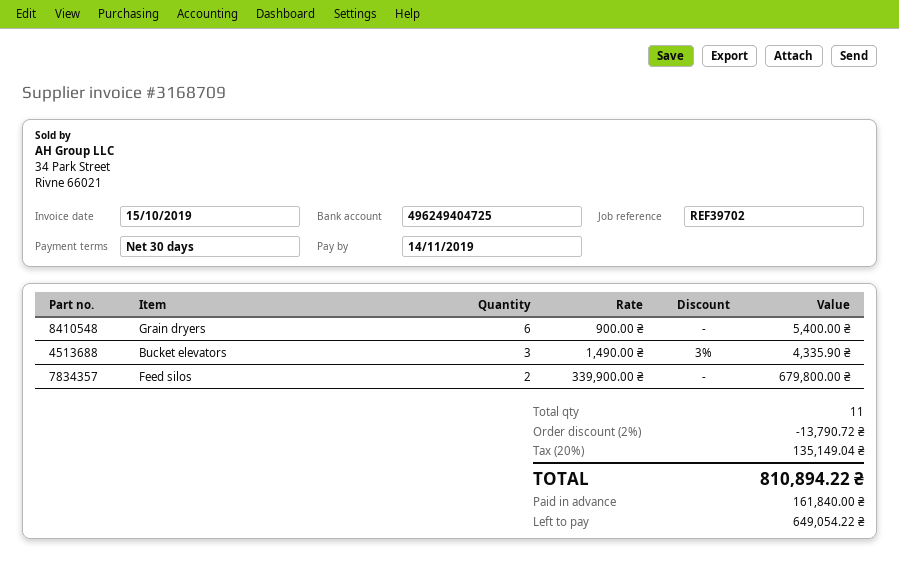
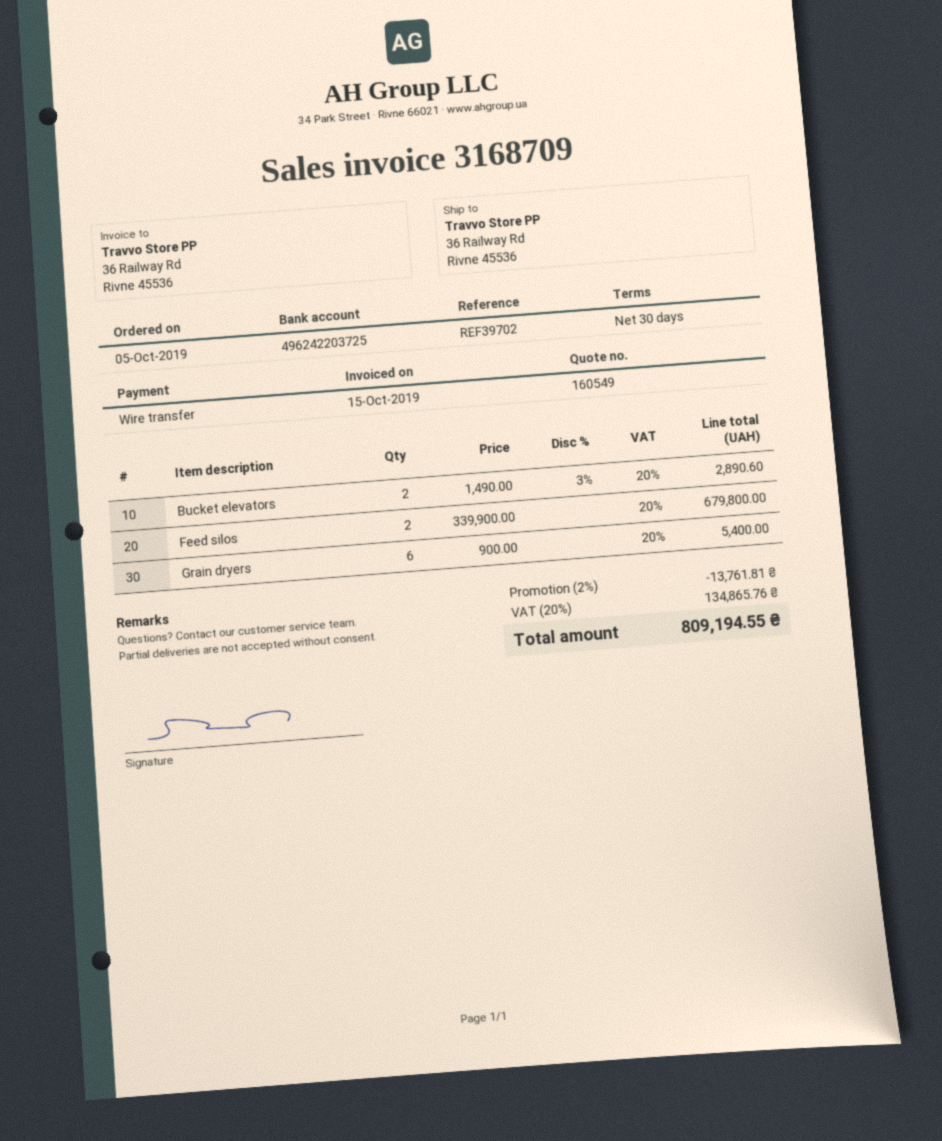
bank account: 496249404725 -> 496242203725
Bucket elevators: 3 x 1490.00 - 3% = 4335.90 -> 2 x 1490.00 - 3% = 2890.60
discount: 2% = 13790.72 -> 2% = 13761.81
tax: 20% = 135149.04 -> 20% = 134865.76
total: 810894.22 -> 809194.55

